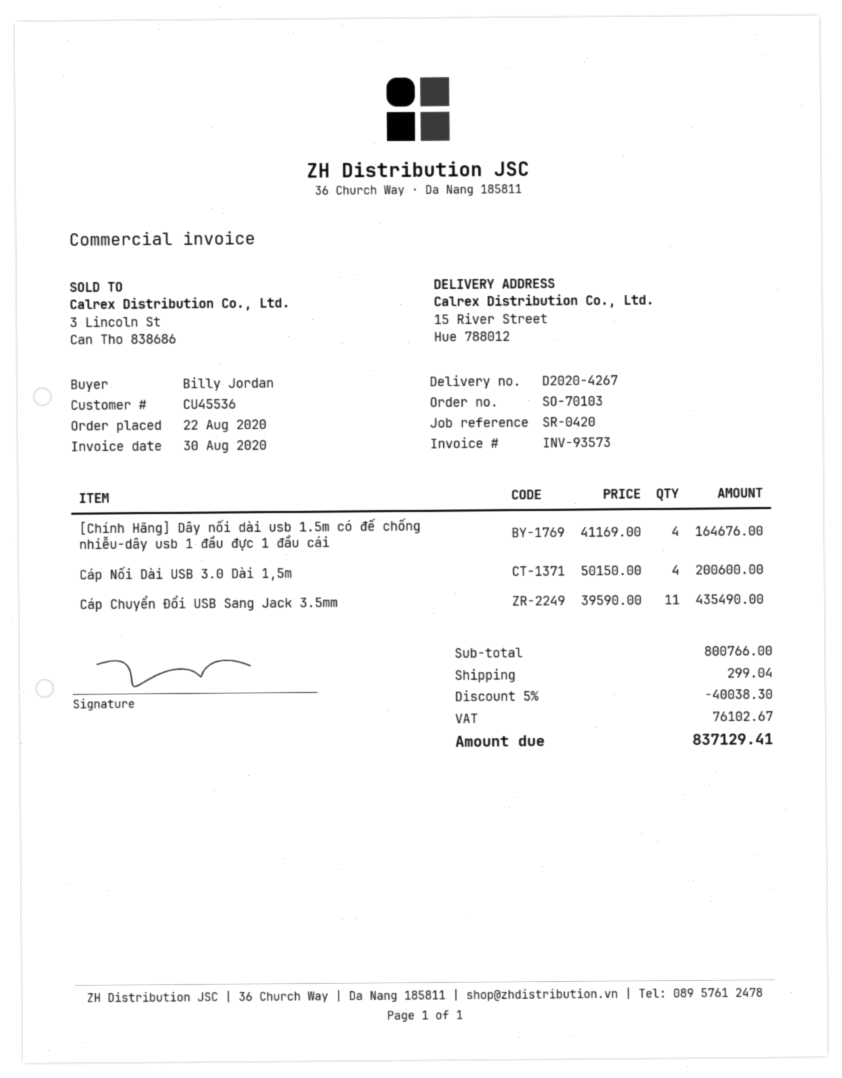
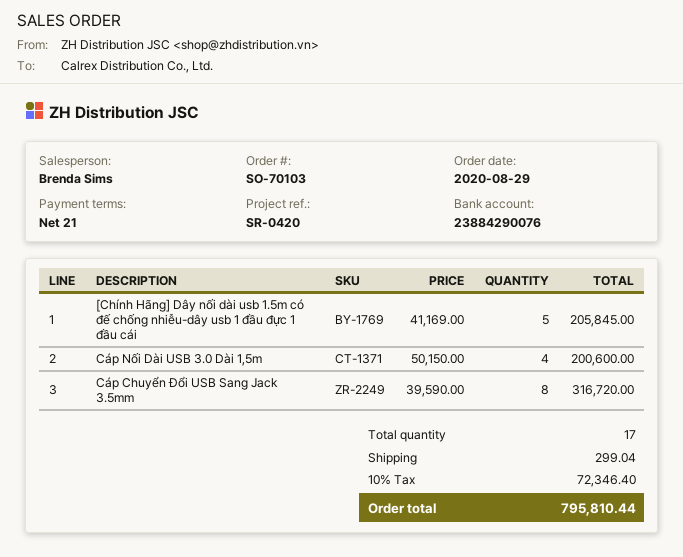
order date: 2020-08-22 -> 2020-08-29
[Chính Hãng] Dây nối dài usb 1.5m có đế chống nhiễu-dây usb 1 đầu đực 1 đầu cái: 4 x 41169.00 = 164676.00 -> 5 x 41169.00 = 205845.00
Cáp Chuyển Đổi USB Sang Jack 3.5mm: 11 x 39590.00 = 435490.00 -> 8 x 39590.00 = 316720.00
discount: 5% = 40038.30 -> none
tax: 76102.67 -> 72346.40
total: 837129.41 -> 795810.44

